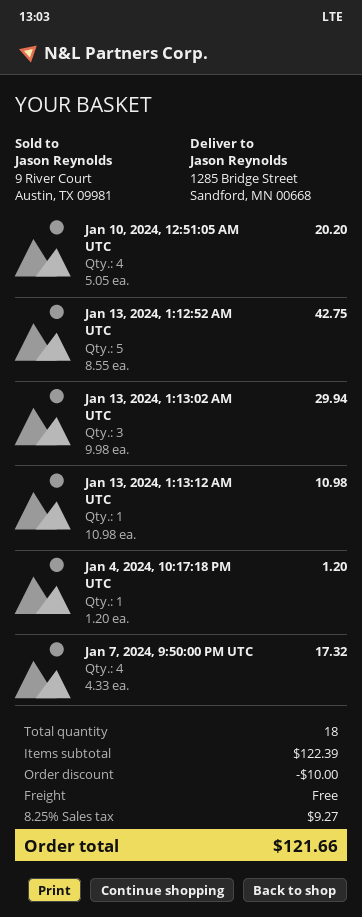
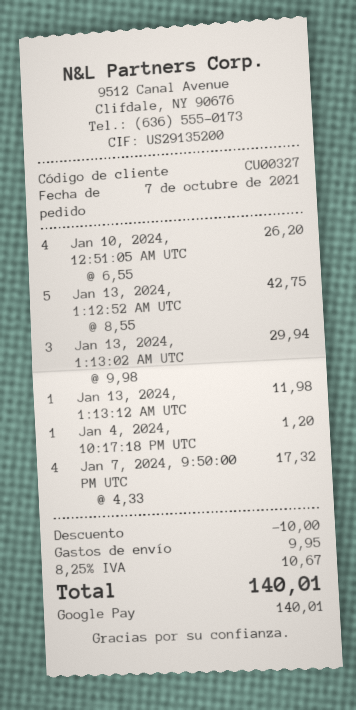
Jan 10, 2024, 12:51:05 AM UTC: 4 x 5.05 = 20.20 -> 4 x 6.55 = 26.20
Jan 13, 2024, 1:13:12 AM UTC: 1 x 10.98 = 10.98 -> 1 x 11.98 = 11.98
shipping: 0.00 -> 9.95
tax: 8.25% = 9.27 -> 8.25% = 10.67
total: 121.66 -> 140.01

